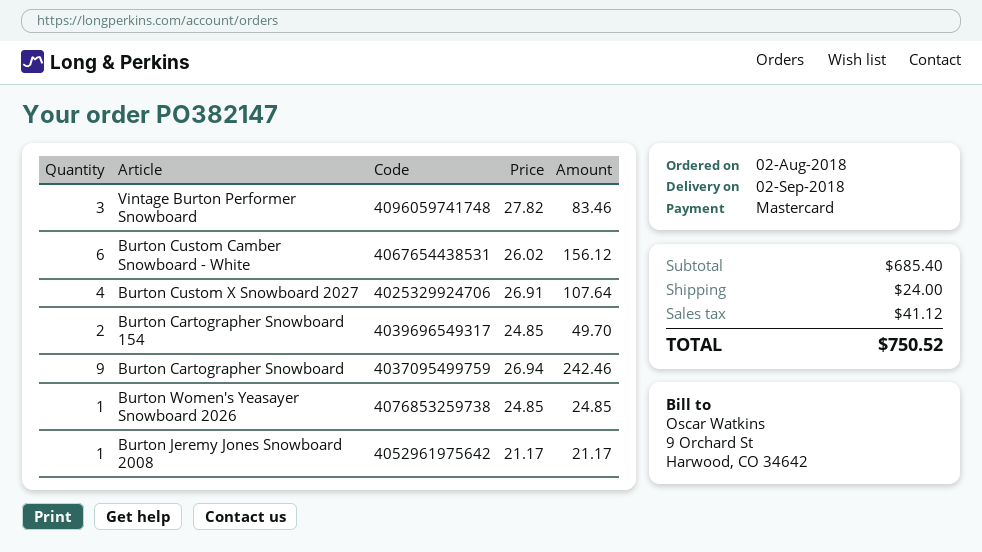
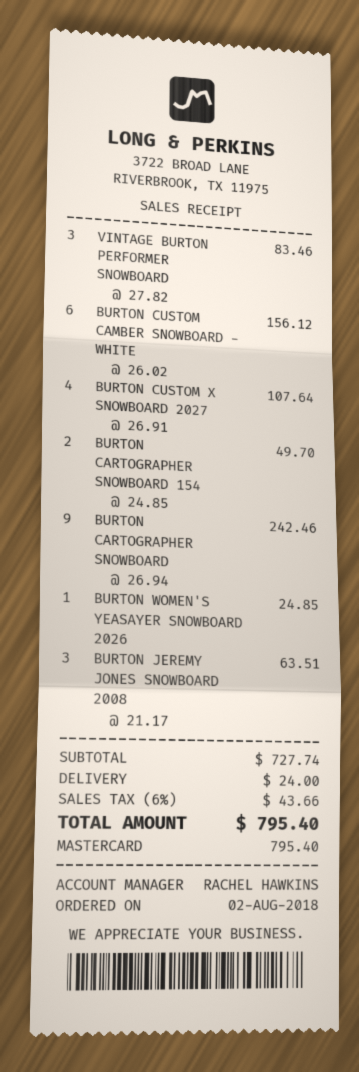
Burton Jeremy Jones Snowboard 2008: 1 x 21.17 = 21.17 -> 3 x 21.17 = 63.51
subtotal: 685.40 -> 727.74
tax: 41.12 -> 43.66
total: 750.52 -> 795.40

